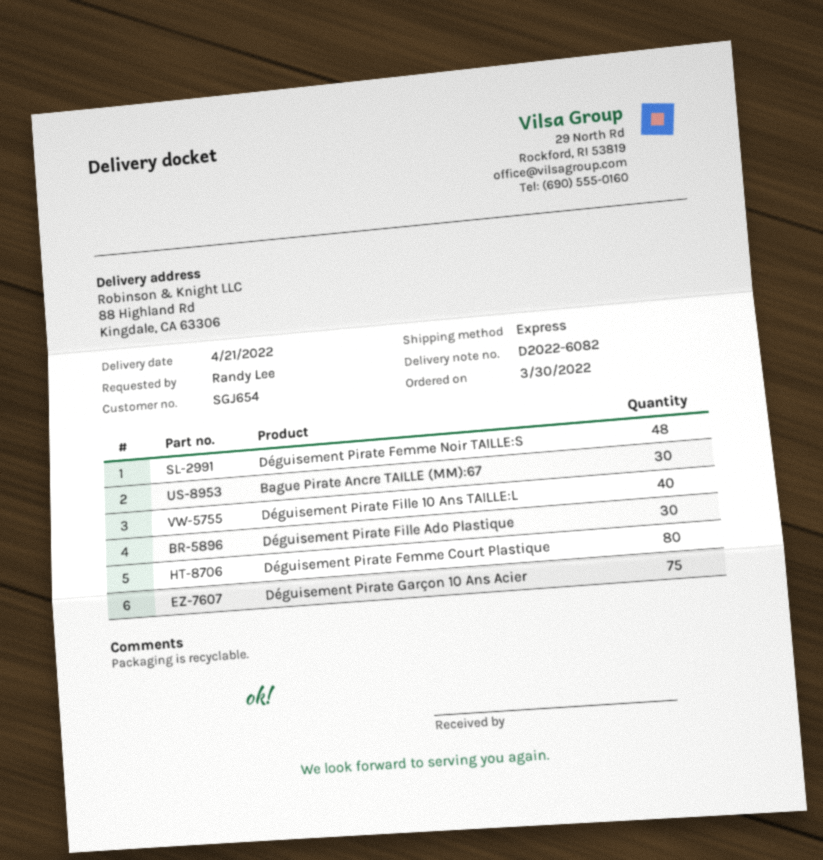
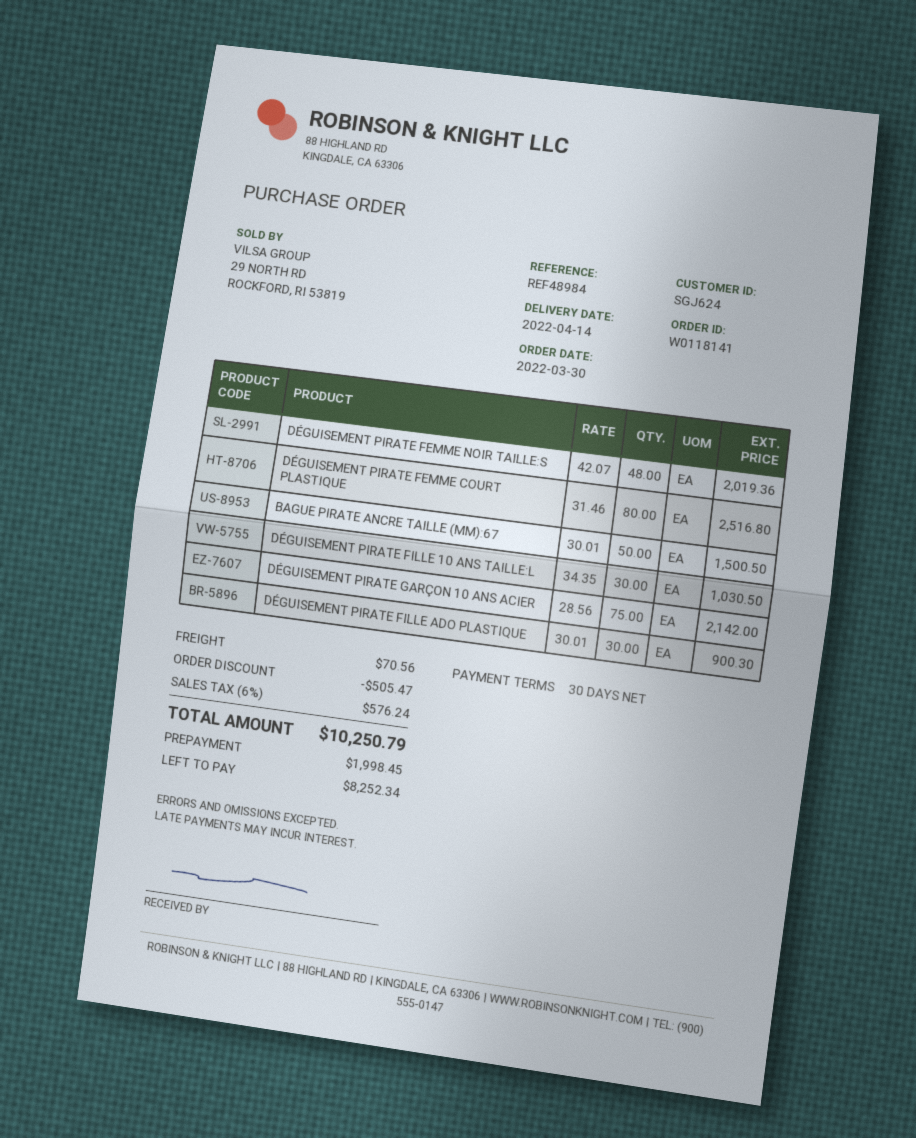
delivery date: 2022-04-21 -> 2022-04-14
customer number: SGJ654 -> SGJ624
Bague Pirate Ancre TAILLE (MM):67: 30 -> 50
Déguisement Pirate Fille 10 Ans TAILLE:L: 40 -> 30

